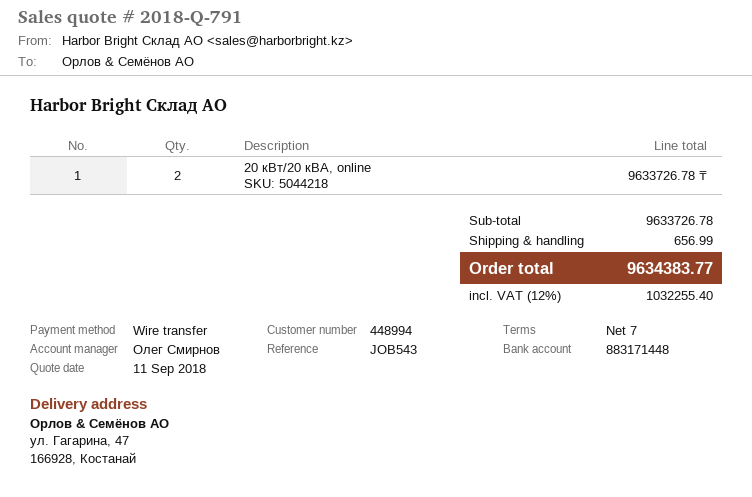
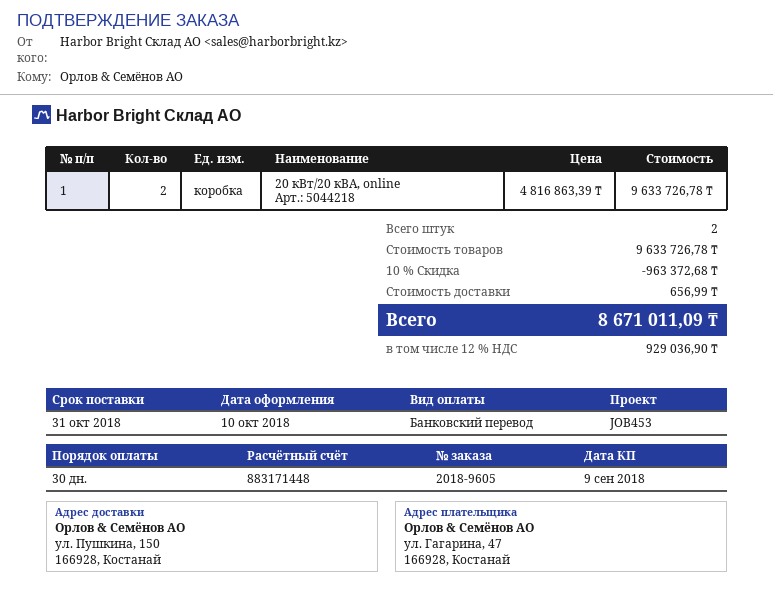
quote date: 2018-09-11 -> 2018-09-09
payment terms: 7 days -> 30 days
reference: JOB543 -> JOB453
ship to: ул. Гагарина, 47, 166928, Костанай -> ул. Пушкина, 150, 166928, Костанай
discount: none -> 10% = 963372.68
tax: 12% = 1032255.40 -> 12% = 929036.90
total: 9634383.77 -> 8671011.09

